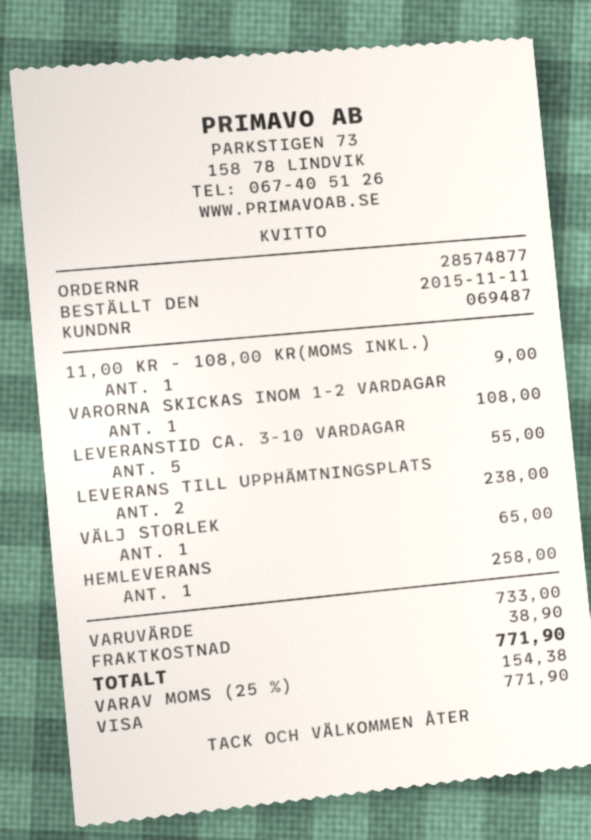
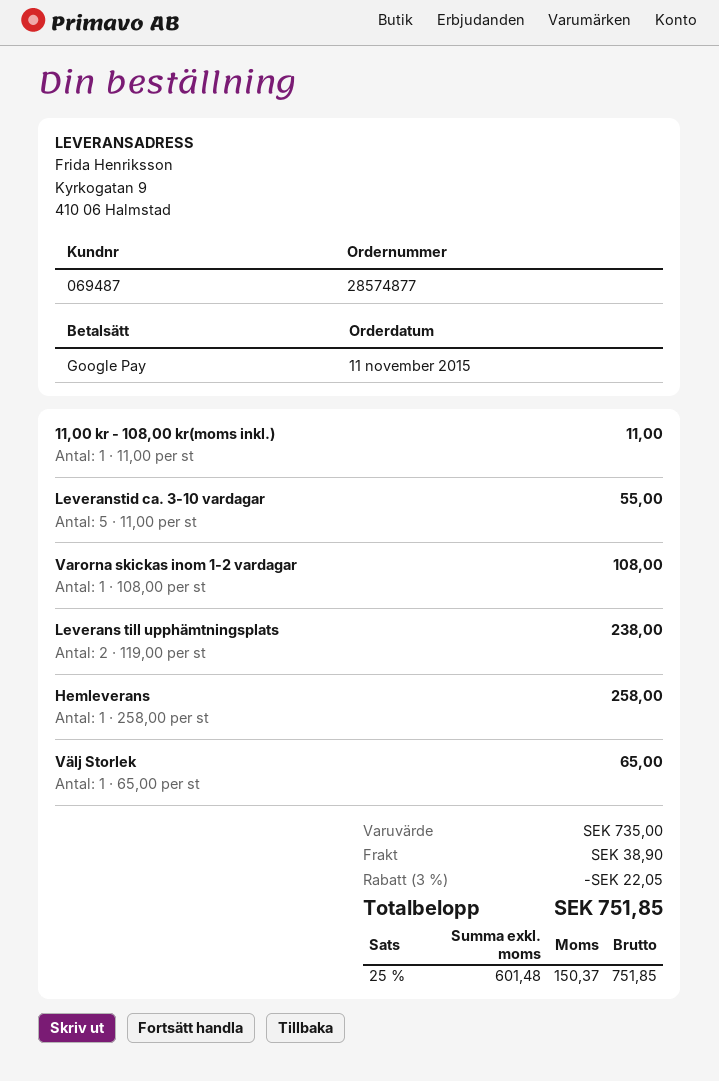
payment method: Visa -> Google Pay
11,00 KR - 108,00 KR(MOMS INKL.): 1 for 9.00 -> 1 for 11.00
subtotal: 733.00 -> 735.00
discount: none -> 3% = 22.05
tax: 25% = 154.38 -> 25% = 150.37
total: 771.90 -> 751.85

